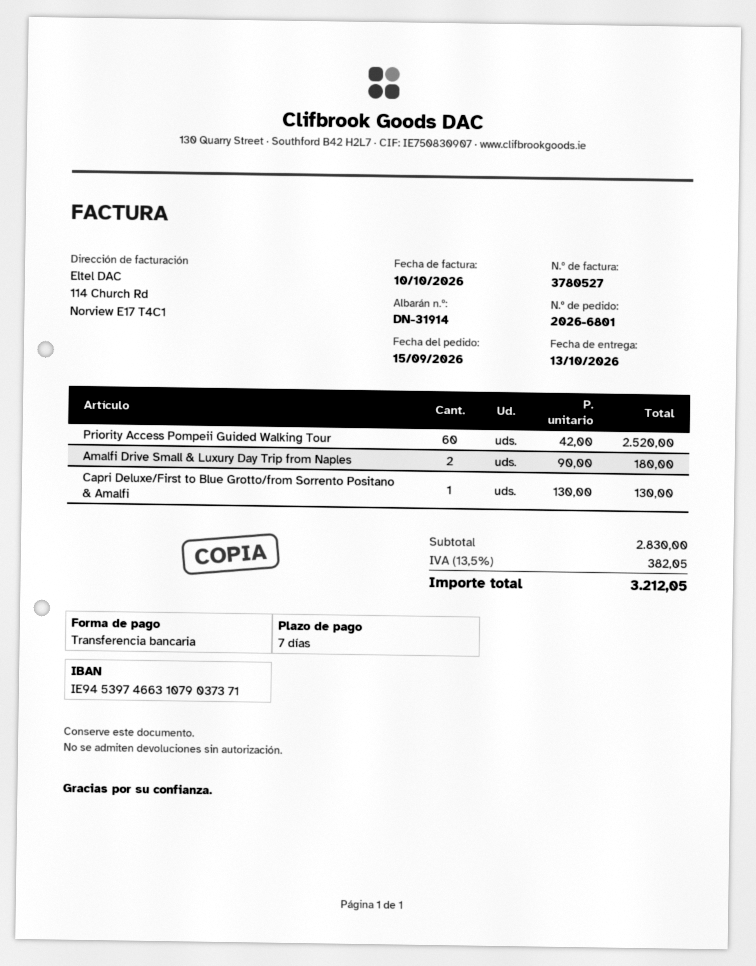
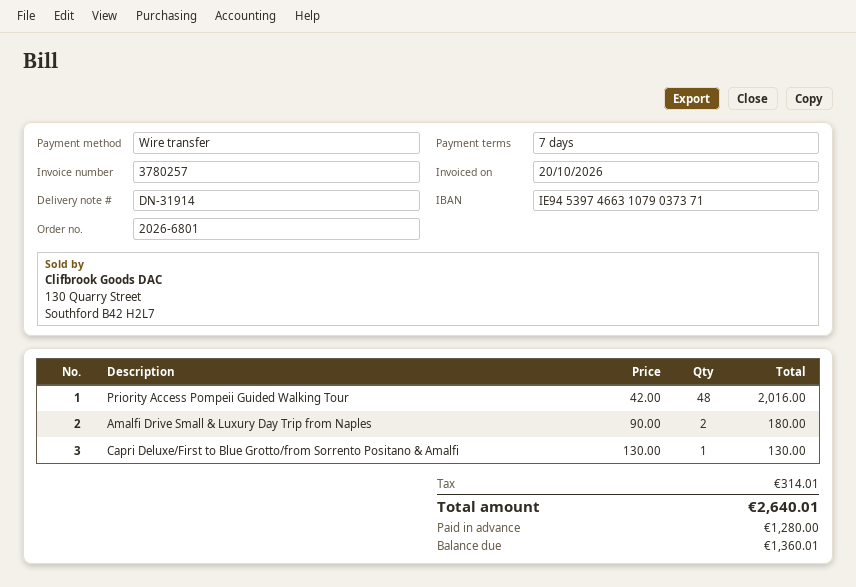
invoice number: 3780527 -> 3780257
invoice date: 2026-10-10 -> 2026-10-20
Priority Access Pompeii Guided Walking Tour: 60 x 42.00 = 2520.00 -> 48 x 42.00 = 2016.00
tax: 382.05 -> 314.01
total: 3212.05 -> 2640.01

